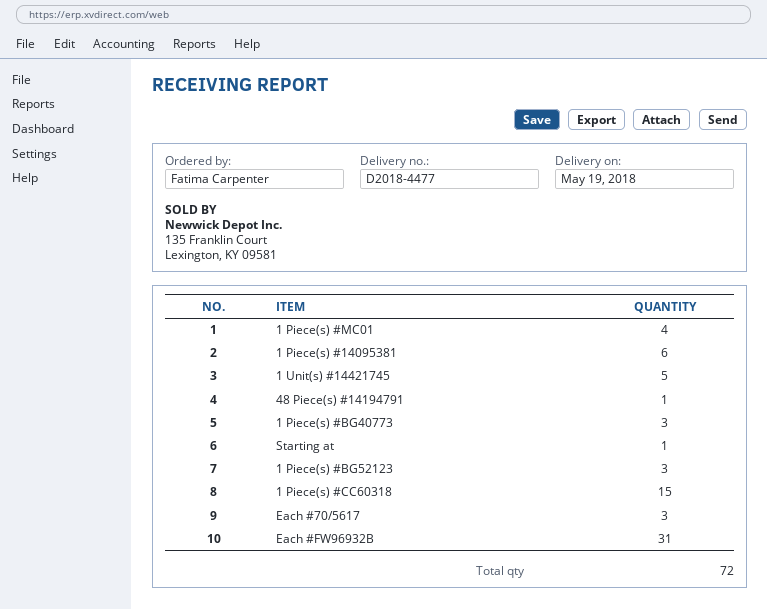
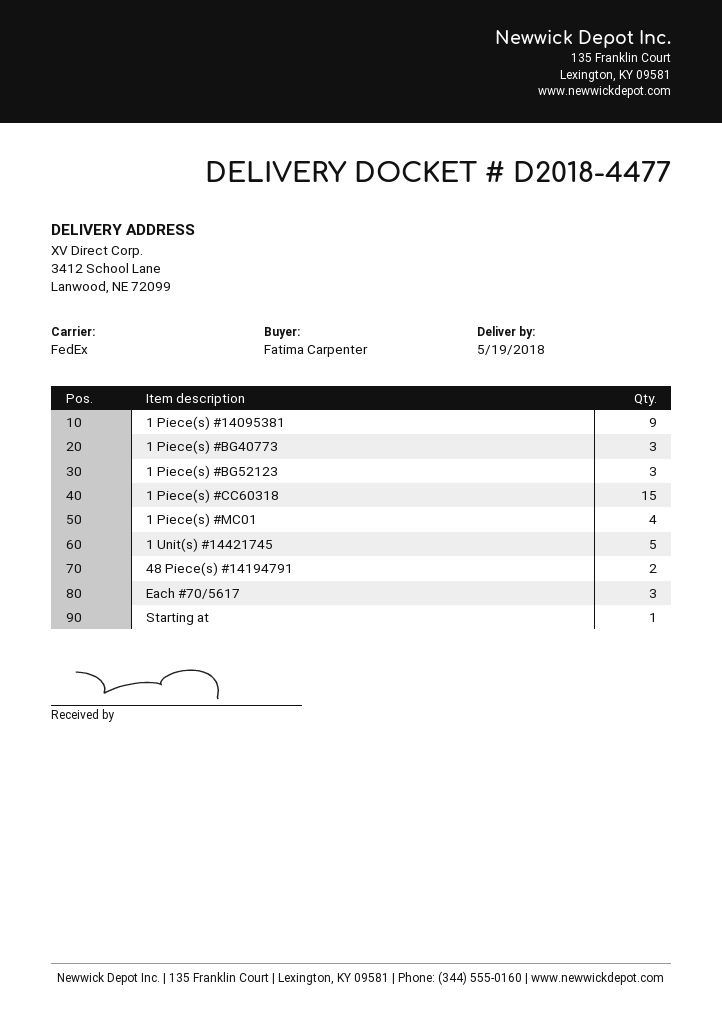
1 Piece(s) #14095381: 6 -> 9
48 Piece(s) #14194791: 1 -> 2
Each #FW96932B: 31 -> none

